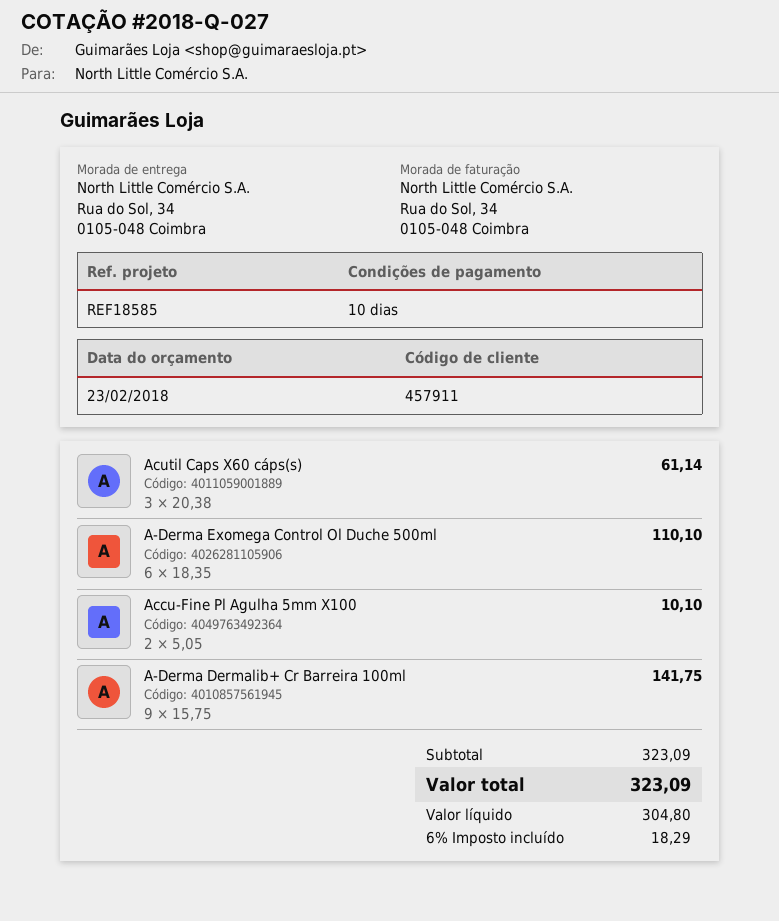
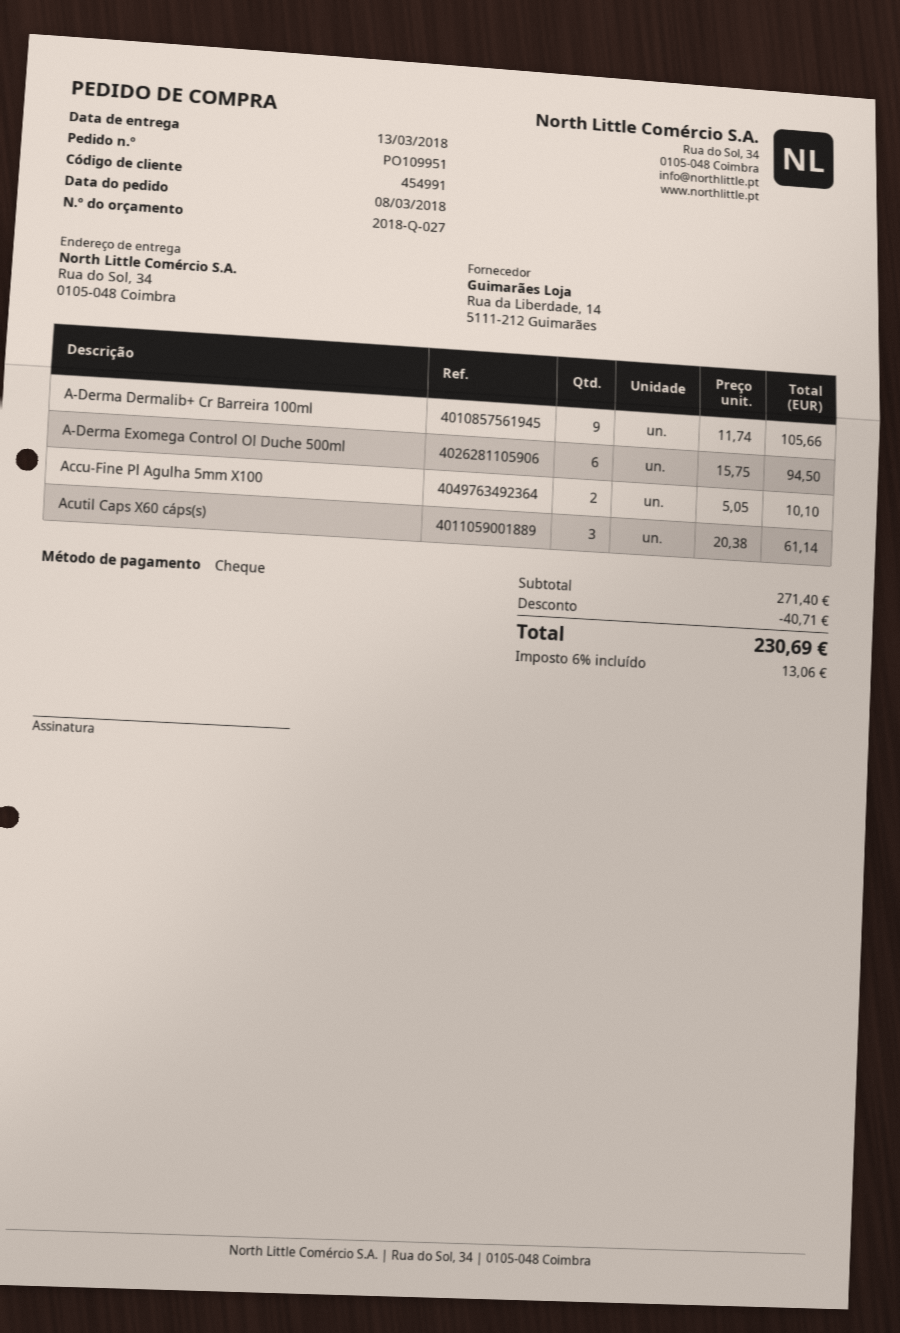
customer number: 457911 -> 454991
A-Derma Exomega Control Ol Duche 500ml: 6 x 18.35 = 110.10 -> 6 x 15.75 = 94.50
A-Derma Dermalib+ Cr Barreira 100ml: 9 x 15.75 = 141.75 -> 9 x 11.74 = 105.66
subtotal: 323.09 -> 271.40
discount: none -> 40.71
tax: 6% = 18.29 -> 6% = 13.06
total: 323.09 -> 230.69

